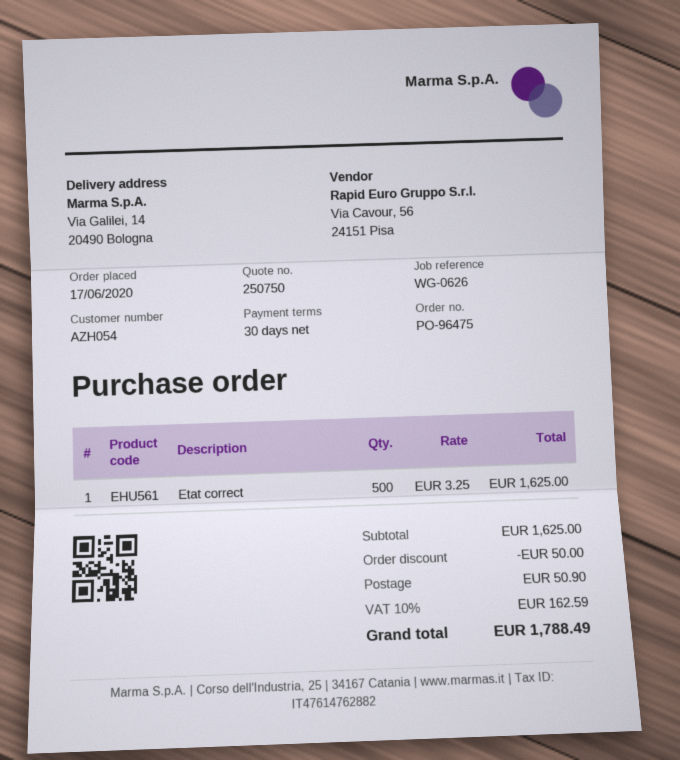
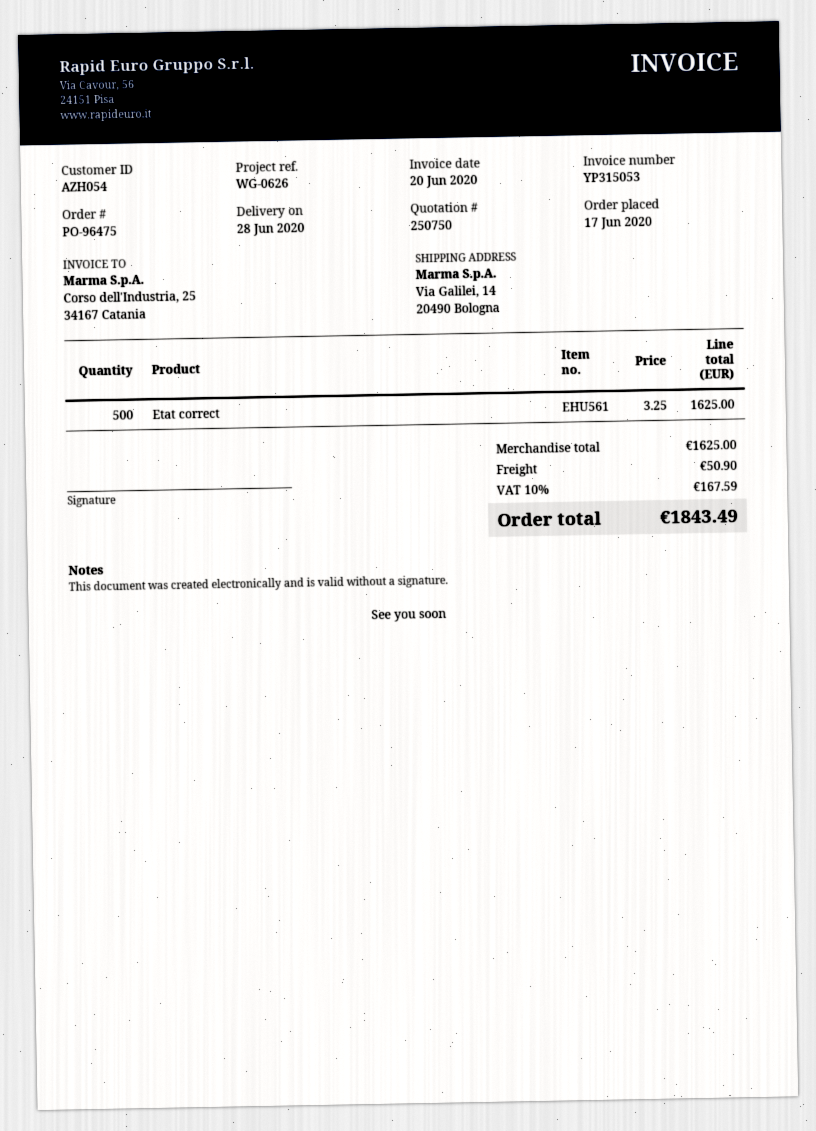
discount: 50.00 -> none
tax: 10% = 162.59 -> 10% = 167.59
total: 1788.49 -> 1843.49

